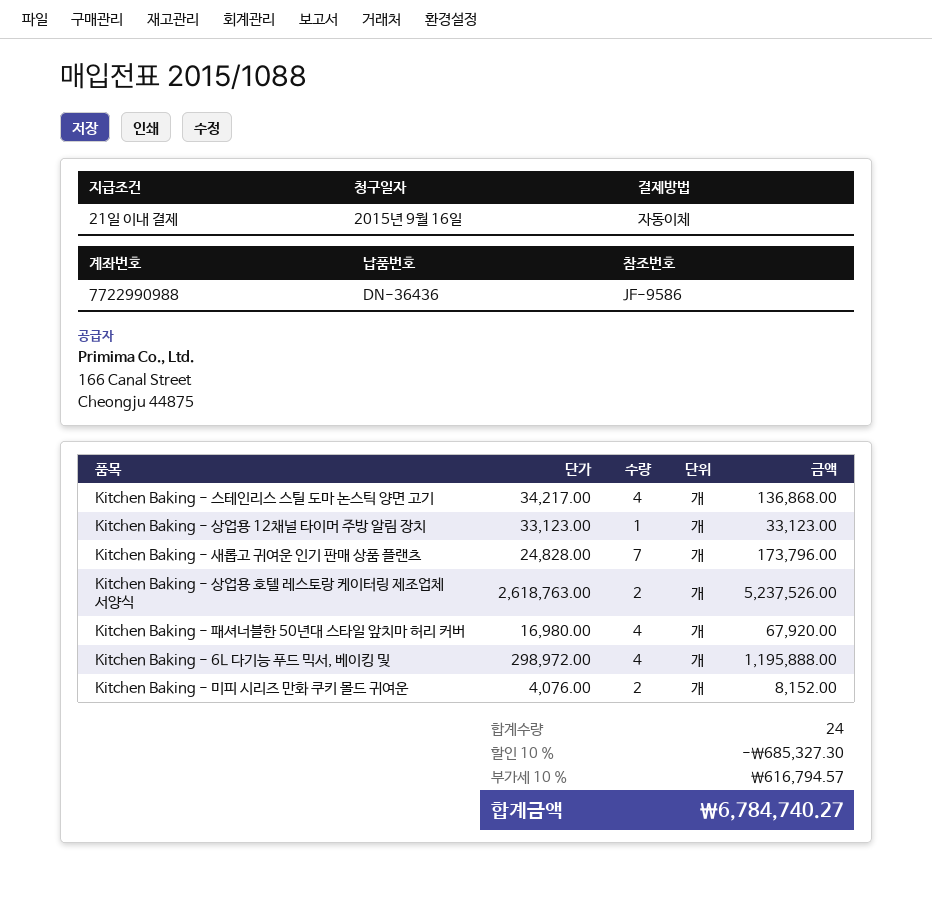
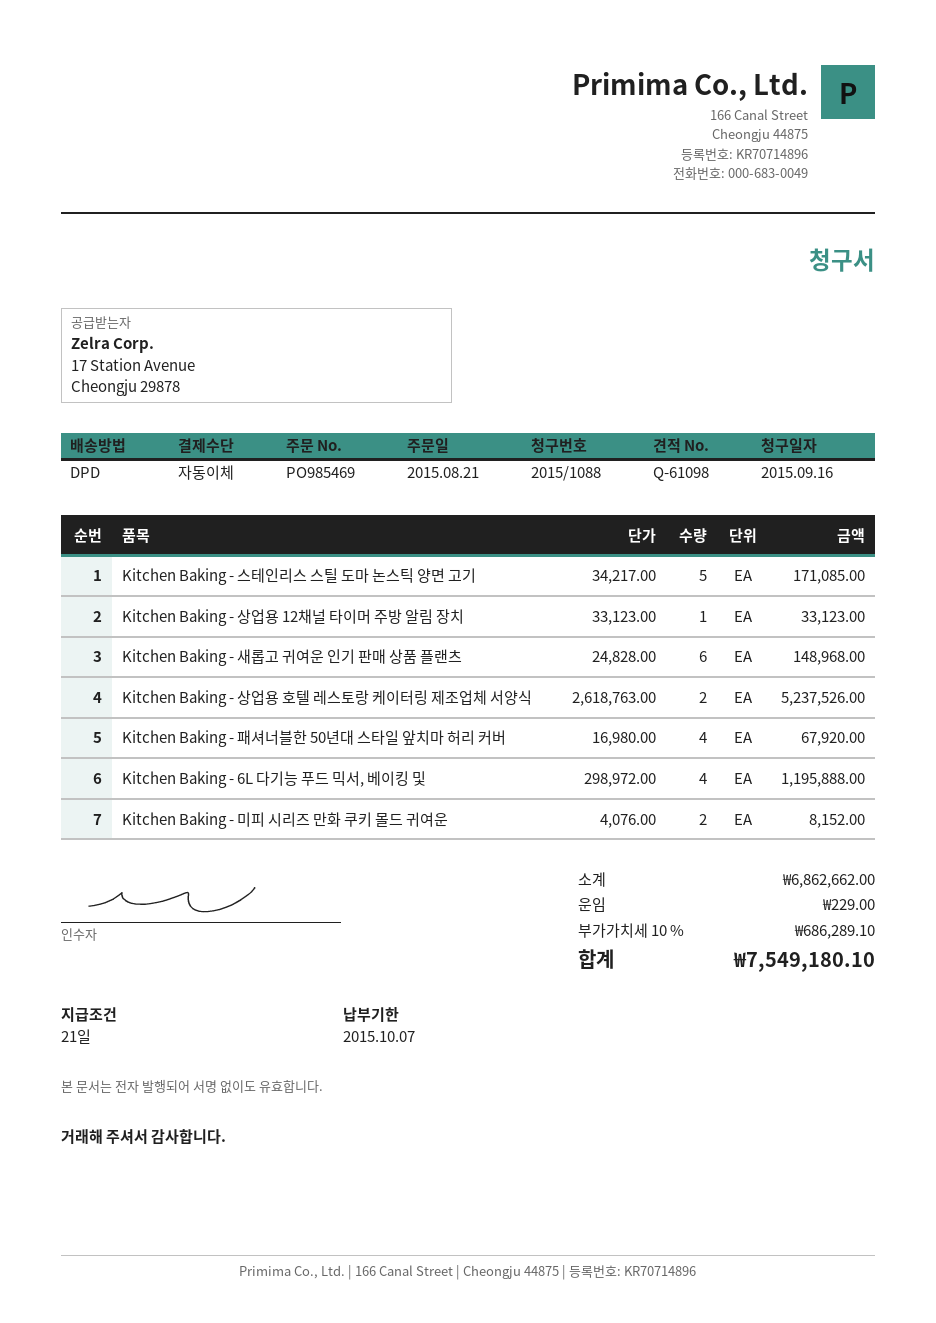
Kitchen Baking - 스테인리스 스틸 도마 논스틱 양면 고기: 4 x 34217.00 = 136868.00 -> 5 x 34217.00 = 171085.00
Kitchen Baking - 새롭고 귀여운 인기 판매 상품 플랜츠: 7 x 24828.00 = 173796.00 -> 6 x 24828.00 = 148968.00
discount: 10% = 685327.30 -> none
shipping: none -> 229.00
tax: 10% = 616794.57 -> 10% = 686289.10
total: 6784740.27 -> 7549180.10

